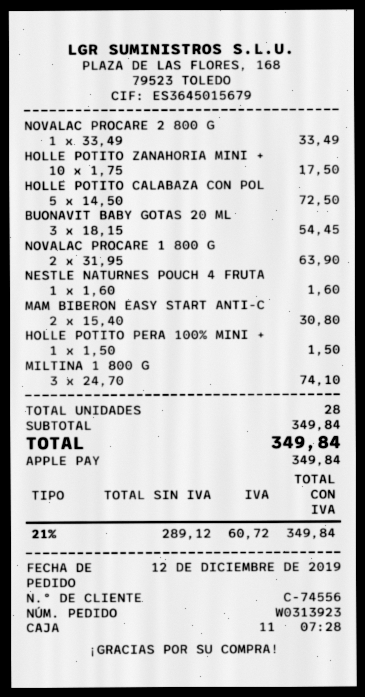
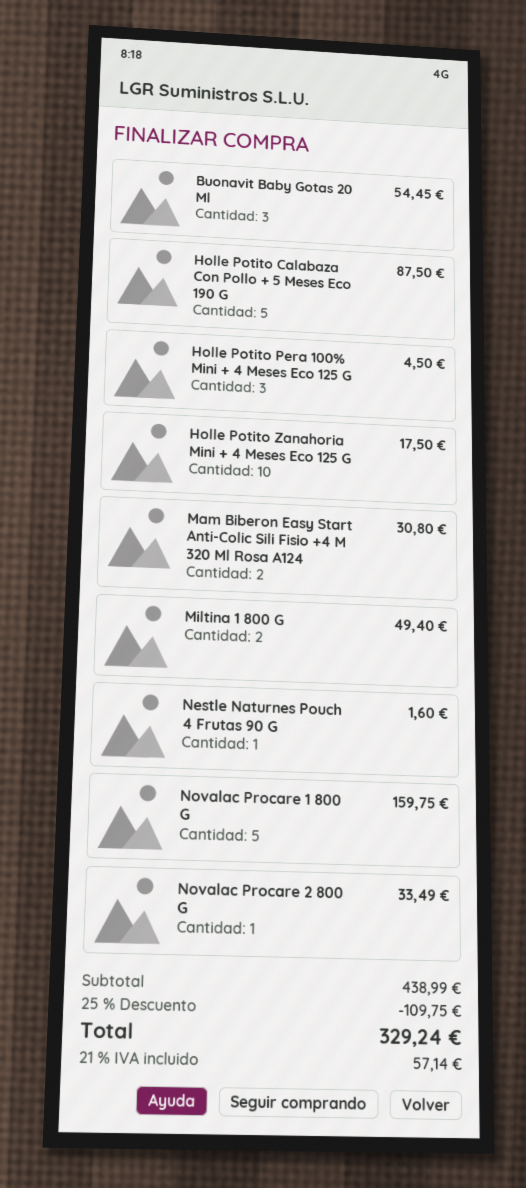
HOLLE POTITO CALABAZA CON POL: 5 for 72.50 -> 5 for 87.50
NOVALAC PROCARE 1 800 G: 2 for 63.90 -> 5 for 159.75
HOLLE POTITO PERA 100% MINI +: 1 for 1.50 -> 3 for 4.50
MILTINA 1 800 G: 3 for 74.10 -> 2 for 49.40
subtotal: 349.84 -> 438.99
discount: none -> 25% = 109.75
tax: 21% = 60.72 -> 21% = 57.14
total: 349.84 -> 329.24

